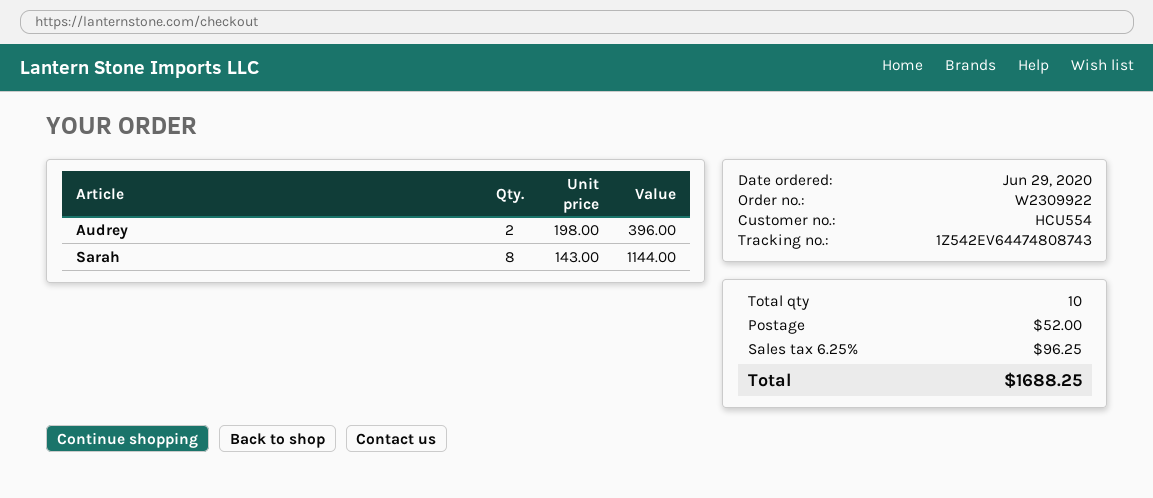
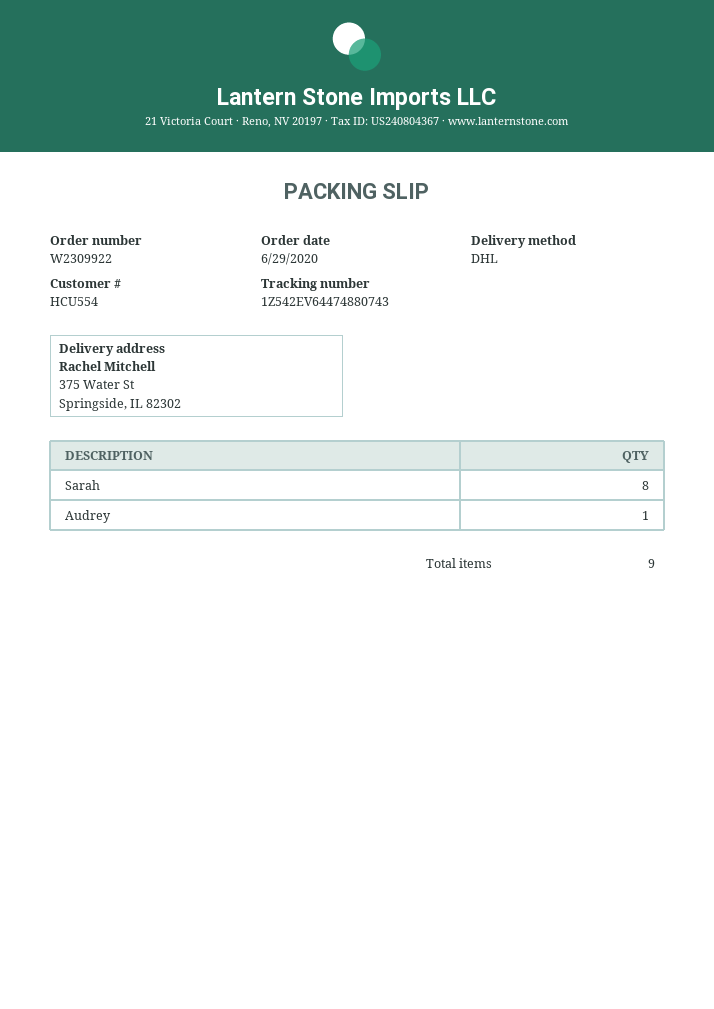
tracking number: 1Z542EV64474808743 -> 1Z542EV64474880743
Audrey: 2 -> 1
total quantity: 10 -> 9

